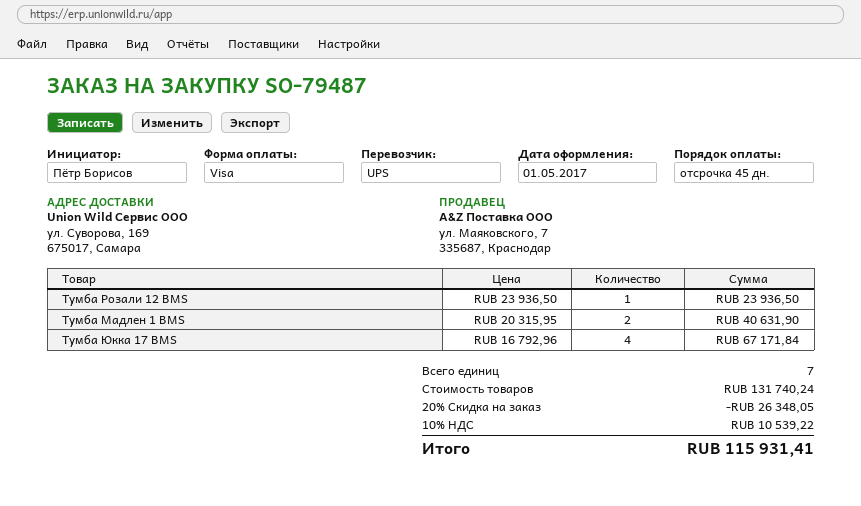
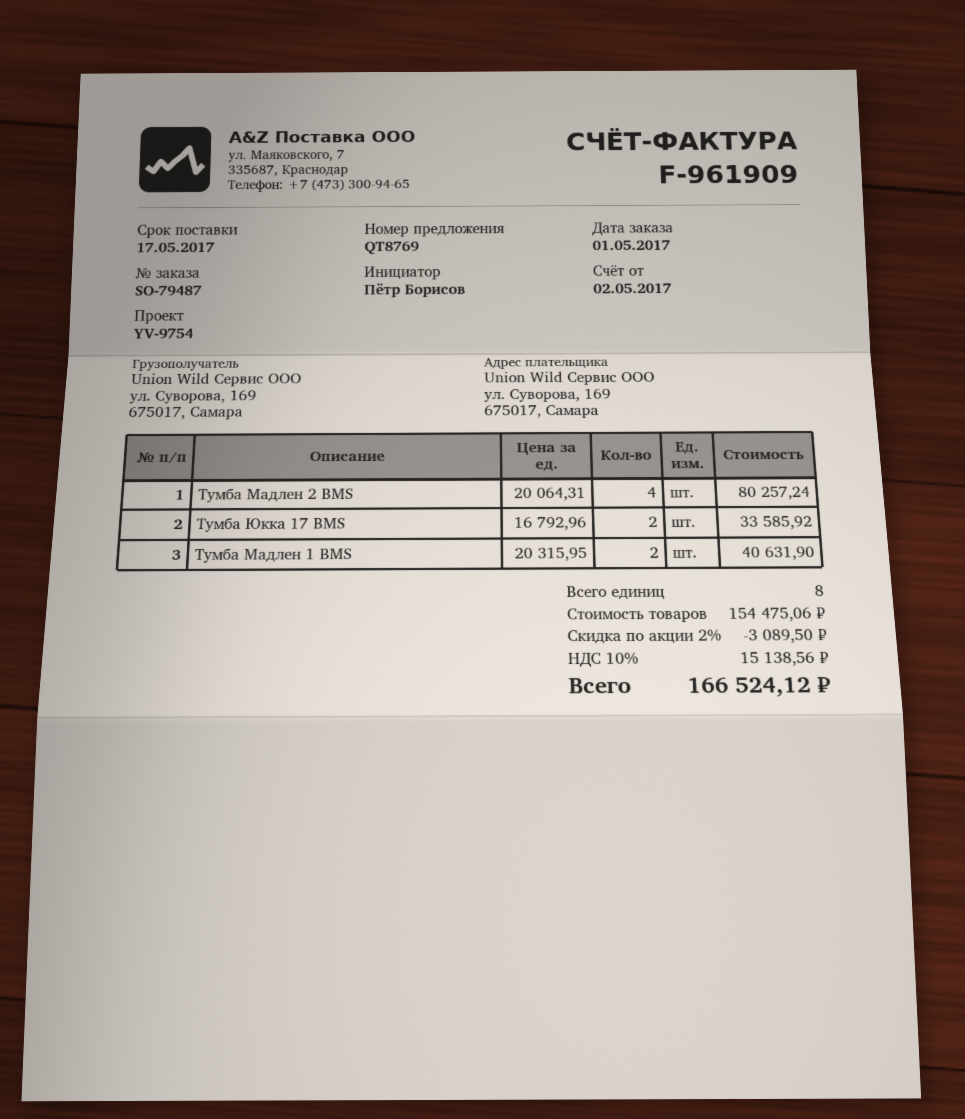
Тумба Розали 12 BMS: 1 x 23936.50 = 23936.50 -> none
Тумба Юкка 17 BMS: 4 x 16792.96 = 67171.84 -> 2 x 16792.96 = 33585.92
Тумба Мадлен 2 BMS: none -> 4 x 20064.31 = 80257.24
total quantity: 7 -> 8
subtotal: 131740.24 -> 154475.06
discount: 20% = 26348.05 -> 2% = 3089.50
tax: 10% = 10539.22 -> 10% = 15138.56
total: 115931.41 -> 166524.12

